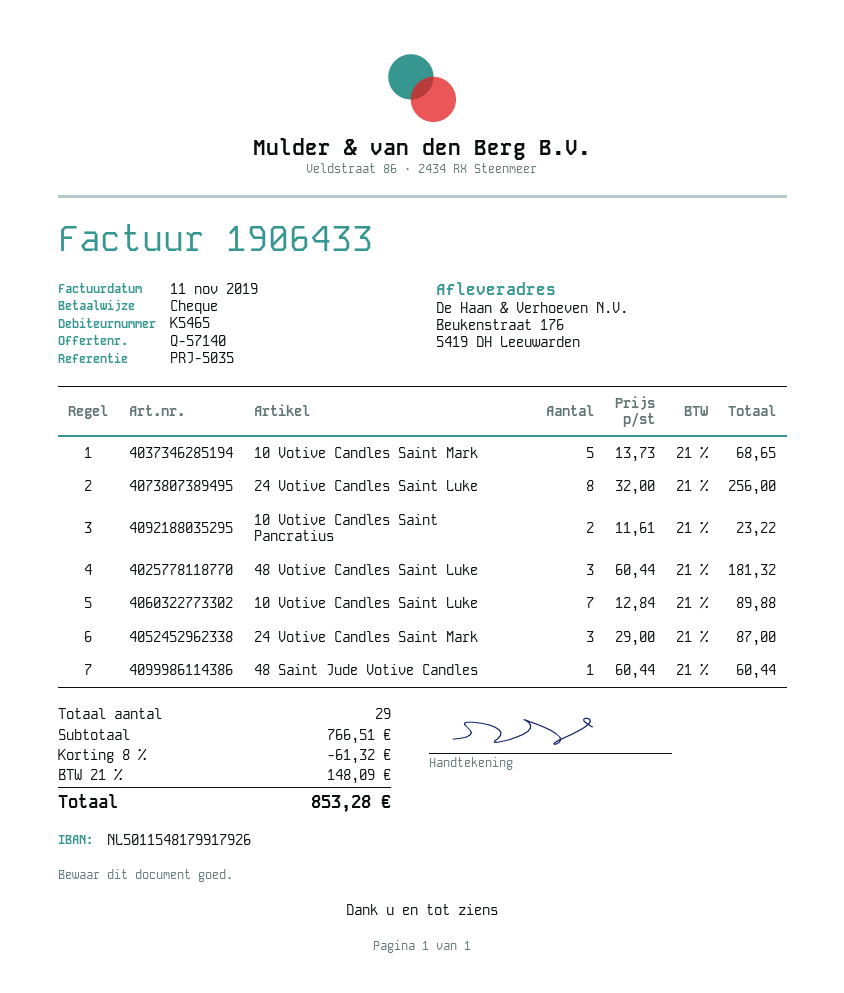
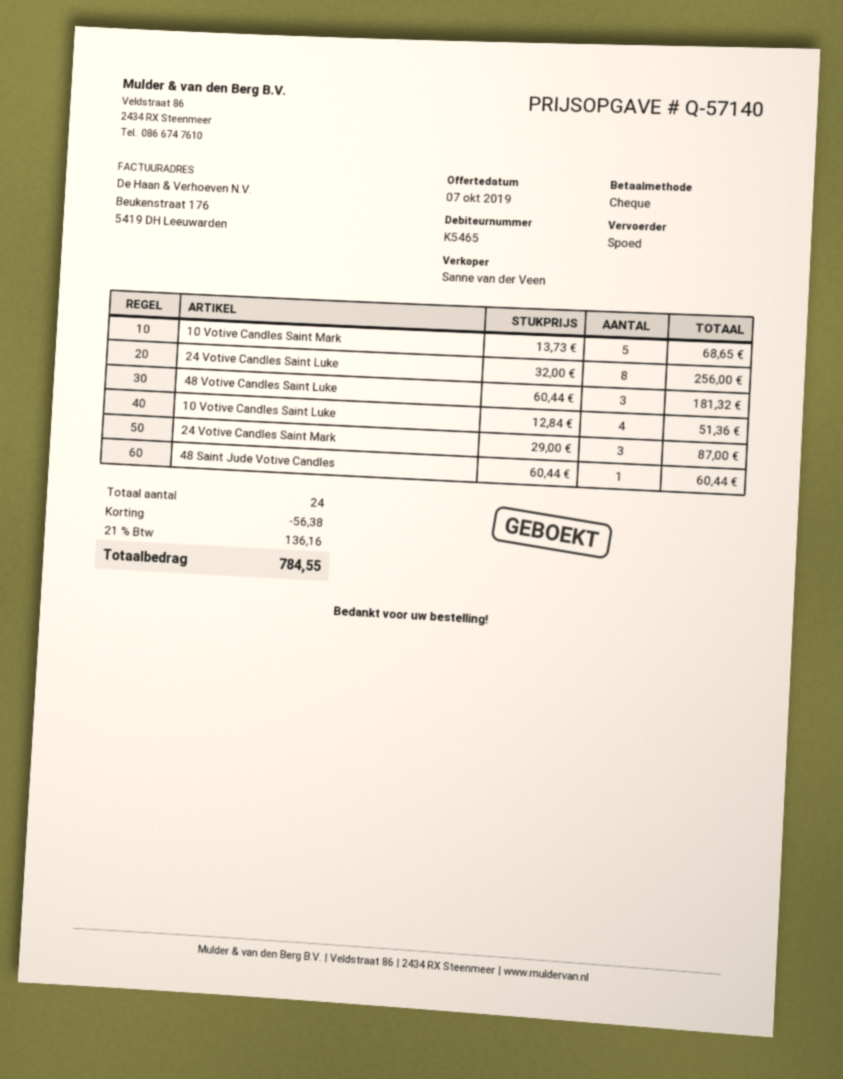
10 Votive Candles Saint Pancratius: 2 x 11.61 = 23.22 -> none
10 Votive Candles Saint Luke: 7 x 12.84 = 89.88 -> 4 x 12.84 = 51.36
total quantity: 29 -> 24
discount: 61.32 -> 56.38
tax: 21% = 148.09 -> 21% = 136.16
total: 853.28 -> 784.55

